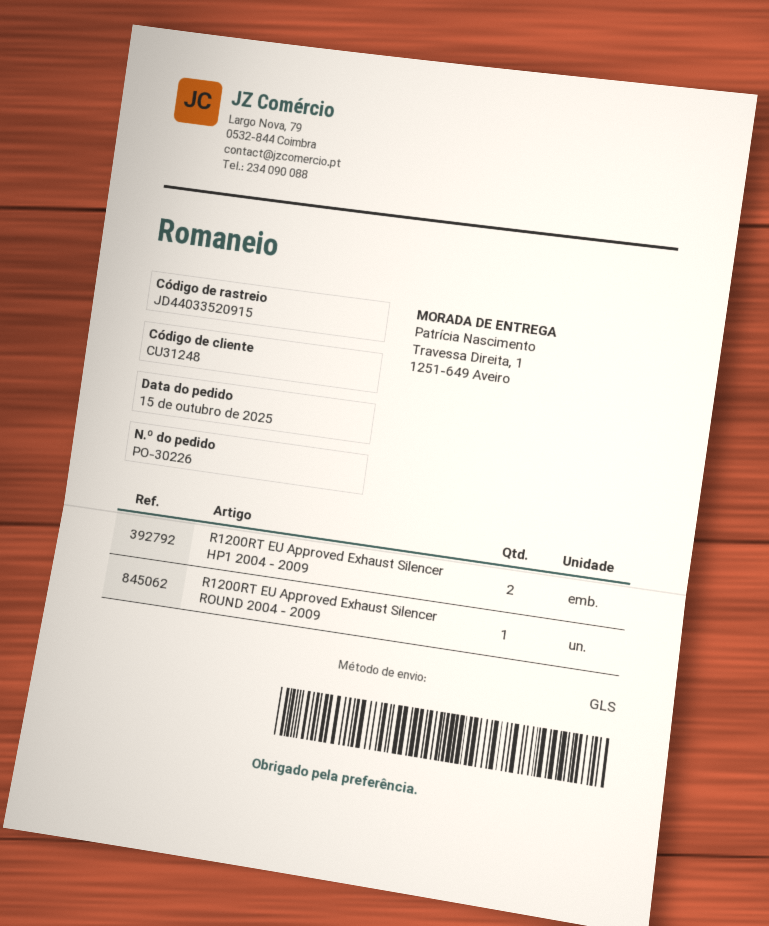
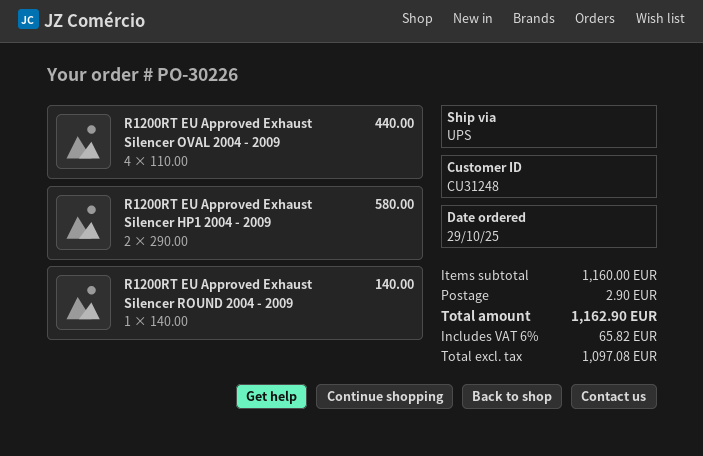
order date: 2025-10-15 -> 2025-10-29
shipping method: GLS -> UPS
R1200RT EU Approved Exhaust Silencer OVAL 2004 - 2009: none -> 4

